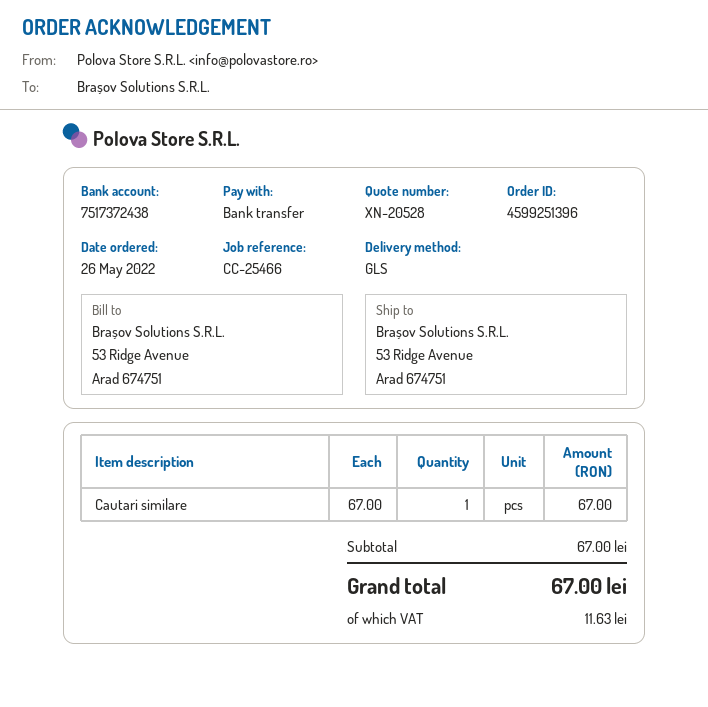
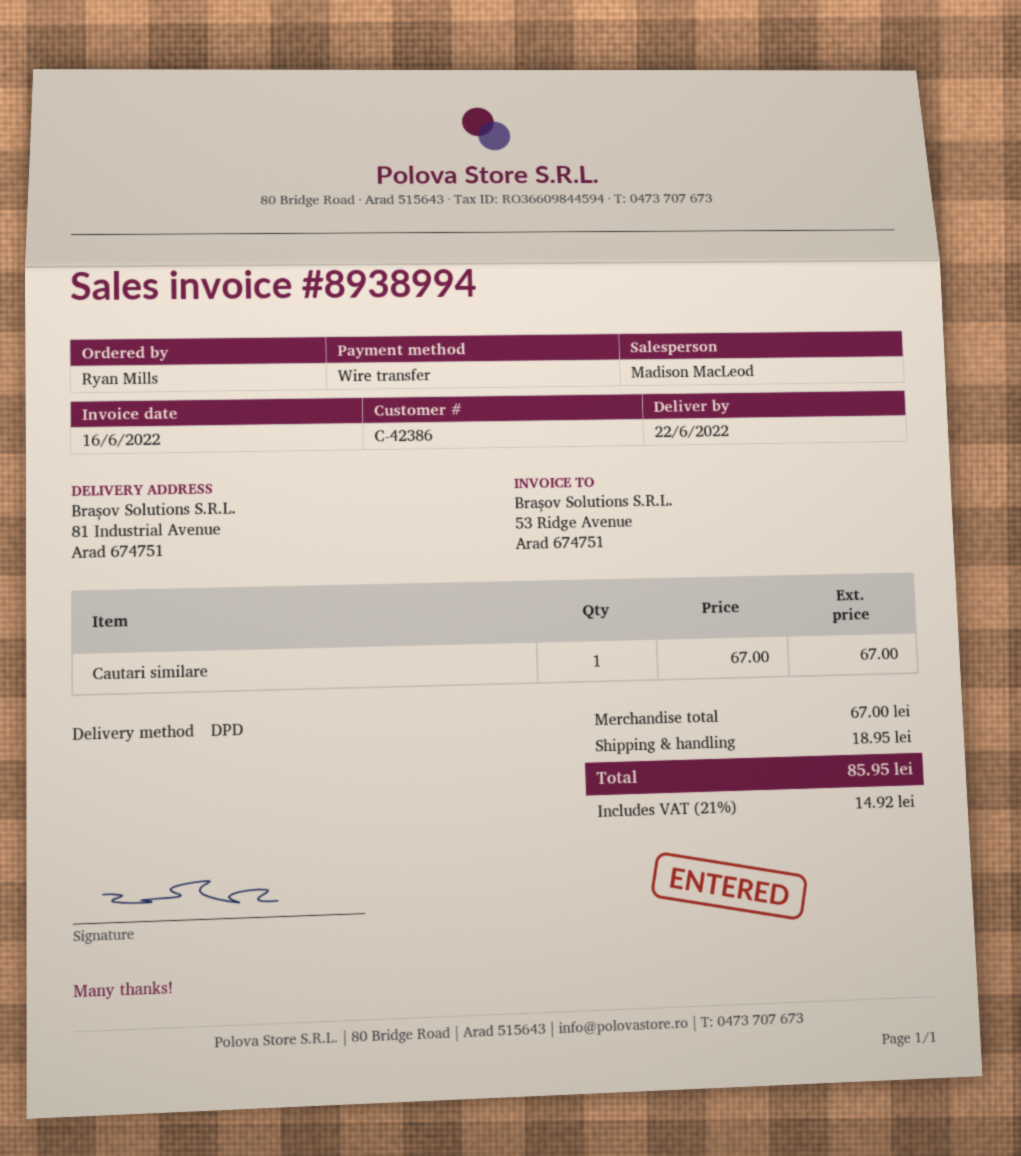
shipping method: GLS -> DPD
ship to: 53 Ridge Avenue, Arad 674751 -> 81 Industrial Avenue, Arad 674751
shipping: none -> 18.95
tax: 11.63 -> 14.92
total: 67.00 -> 85.95

